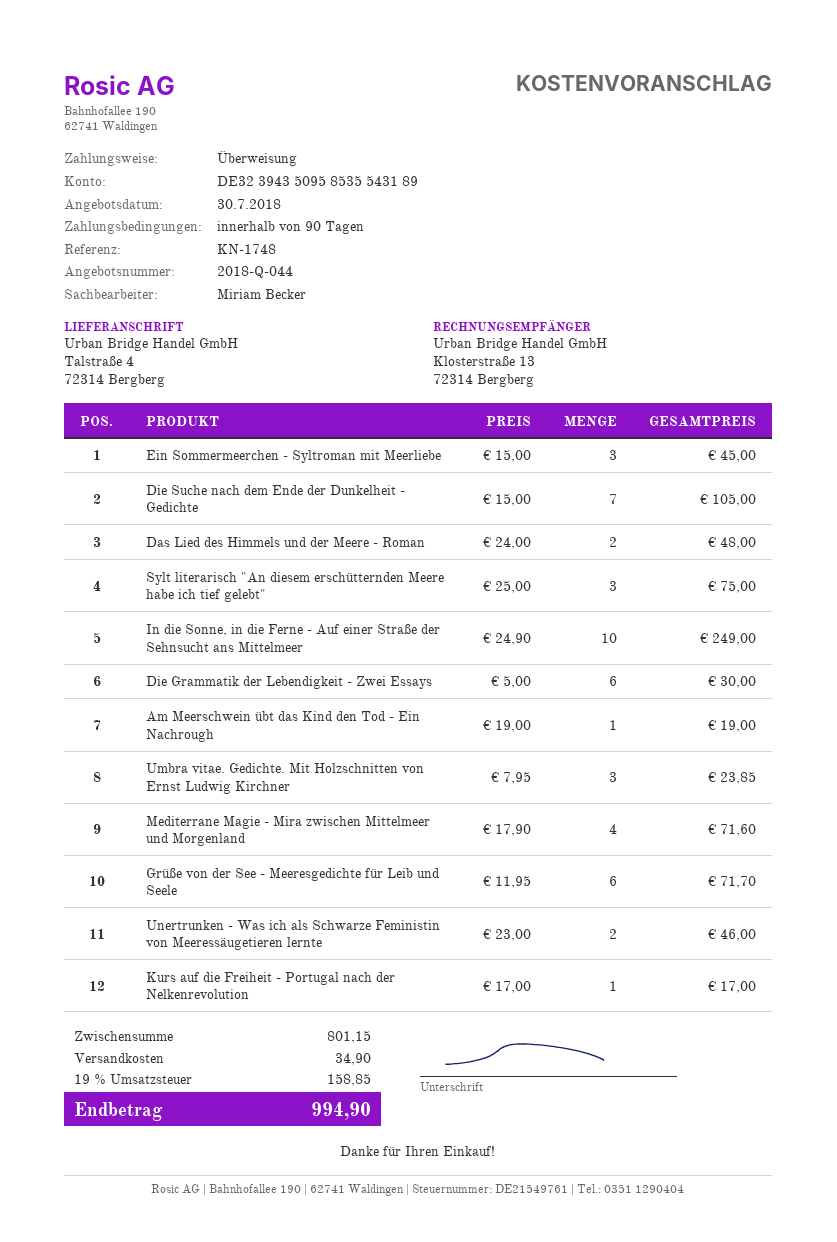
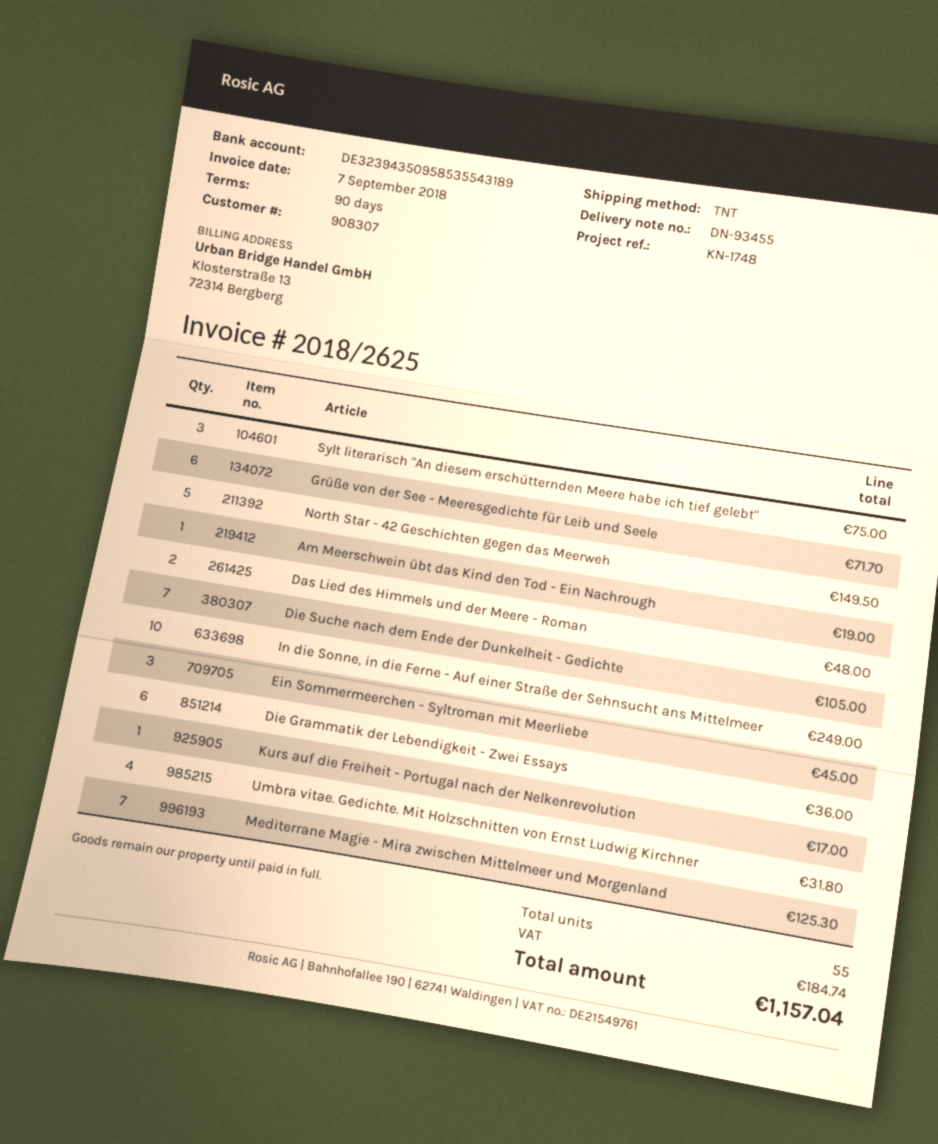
Die Grammatik der Lebendigkeit - Zwei Essays: 6 for 30.00 -> 6 for 36.00
Umbra vitae. Gedichte. Mit Holzschnitten von Ernst Ludwig Kirchner: 3 for 23.85 -> 4 for 31.80
Mediterrane Magie - Mira zwischen Mittelmeer und Morgenland: 4 for 71.60 -> 7 for 125.30
Unertrunken - Was ich als Schwarze Feministin von Meeressäugetieren lernte: 2 for 46.00 -> none
North Star - 42 Geschichten gegen das Meerweh: none -> 5 for 149.50
shipping: 34.90 -> none
tax: 158.85 -> 184.74
total: 994.90 -> 1157.04

